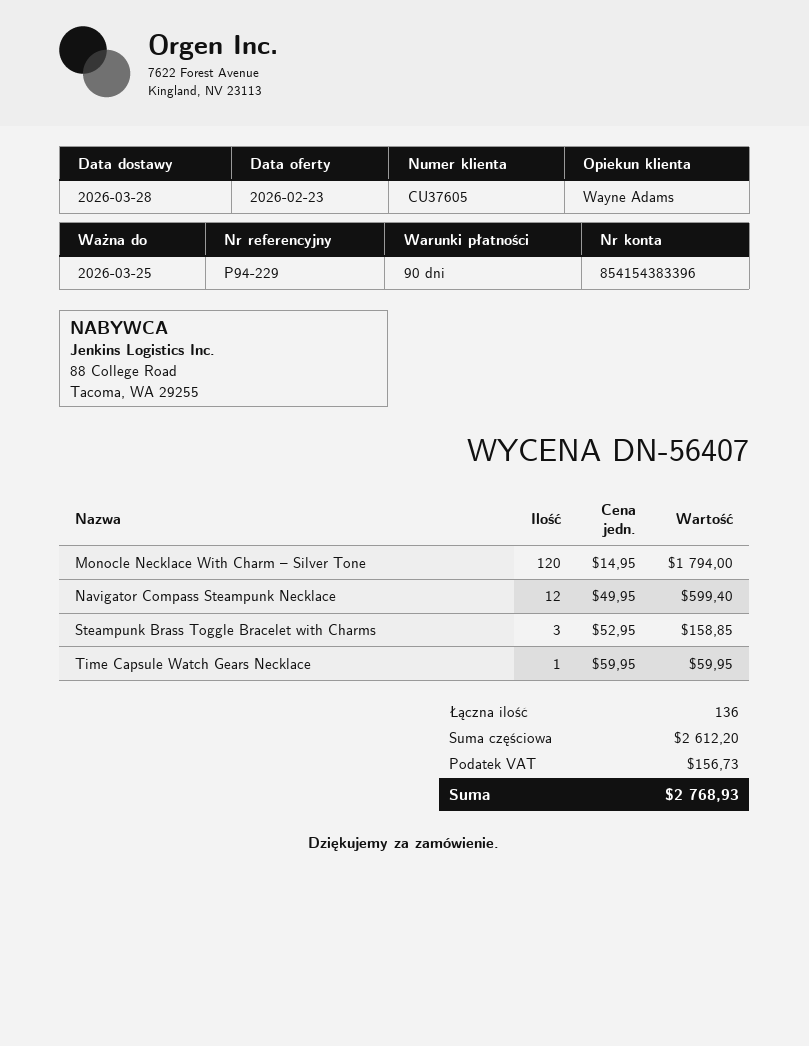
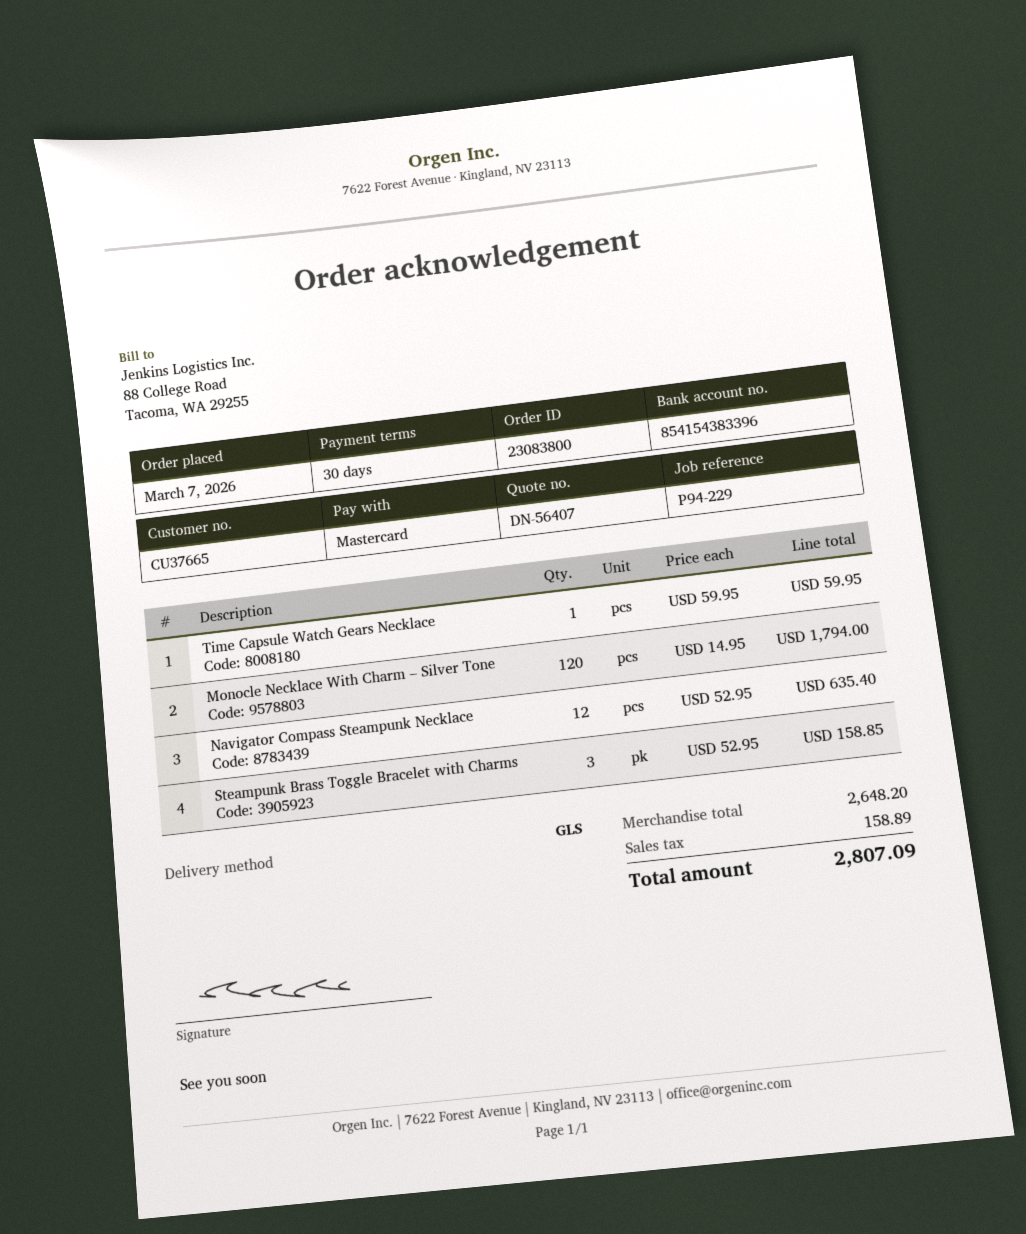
payment terms: 90 days -> 30 days
customer number: CU37605 -> CU37665
Navigator Compass Steampunk Necklace: 12 x 49.95 = 599.40 -> 12 x 52.95 = 635.40
subtotal: 2612.20 -> 2648.20
tax: 156.73 -> 158.89
total: 2768.93 -> 2807.09

